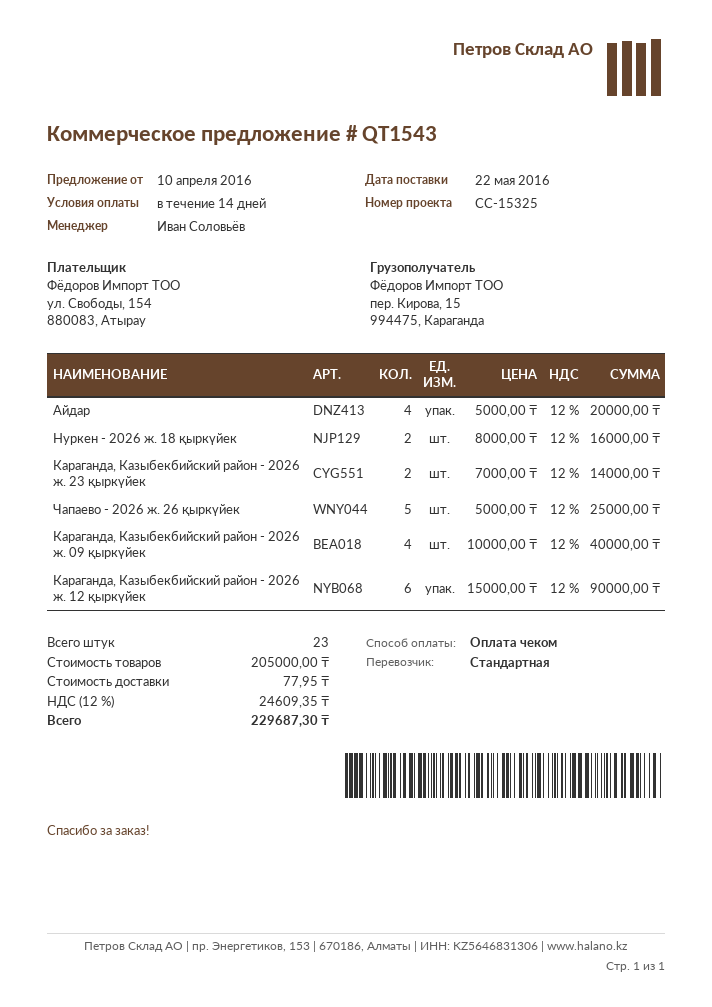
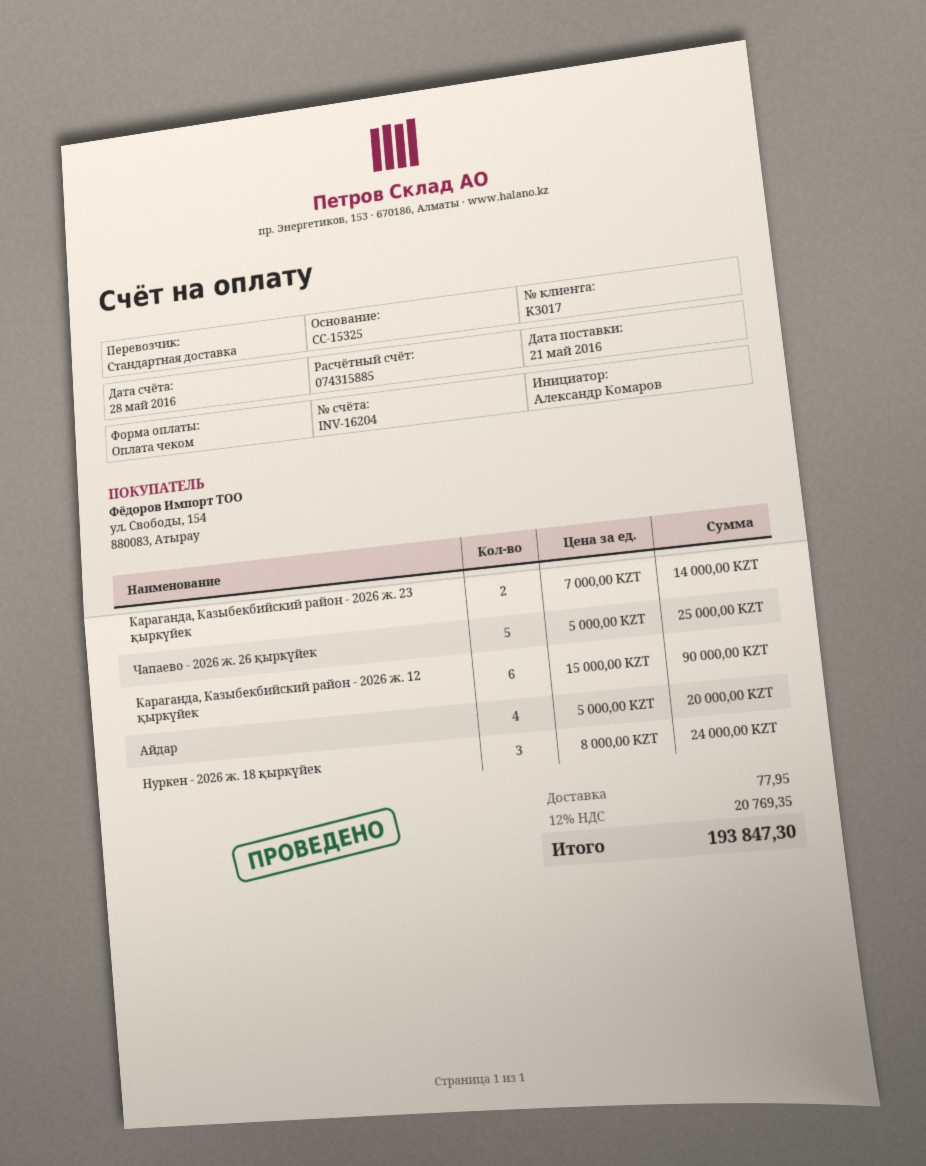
delivery date: 2016-05-22 -> 2016-05-21
Нуркен - 2026 ж. 18 қыркүйек: 2 x 8000.00 = 16000.00 -> 3 x 8000.00 = 24000.00
Караганда, Казыбекбийский район - 2026 ж. 09 қыркүйек: 4 x 10000.00 = 40000.00 -> none
tax: 12% = 24609.35 -> 12% = 20769.35
total: 229687.30 -> 193847.30

